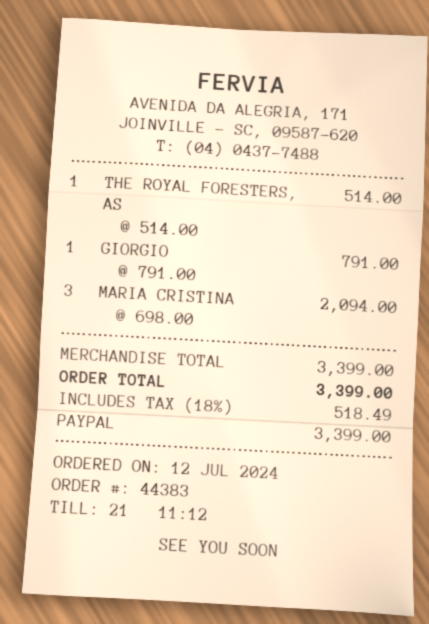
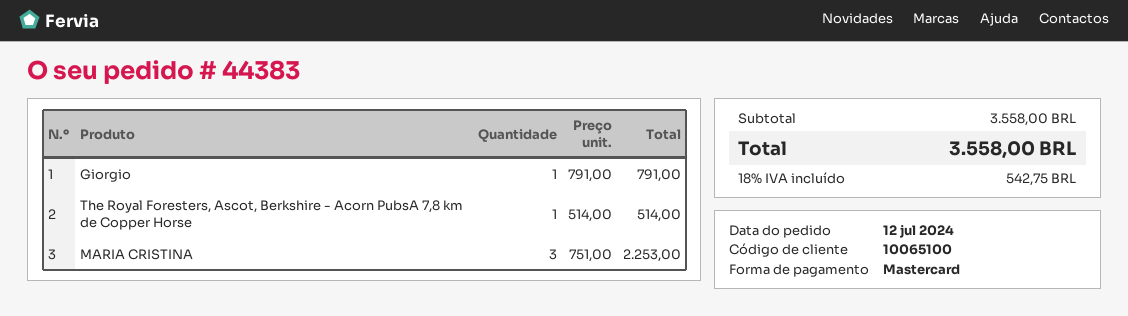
payment method: PayPal -> Mastercard
MARIA CRISTINA: 3 x 698.00 = 2094.00 -> 3 x 751.00 = 2253.00
subtotal: 3399.00 -> 3558.00
tax: 18% = 518.49 -> 18% = 542.75
total: 3399.00 -> 3558.00

